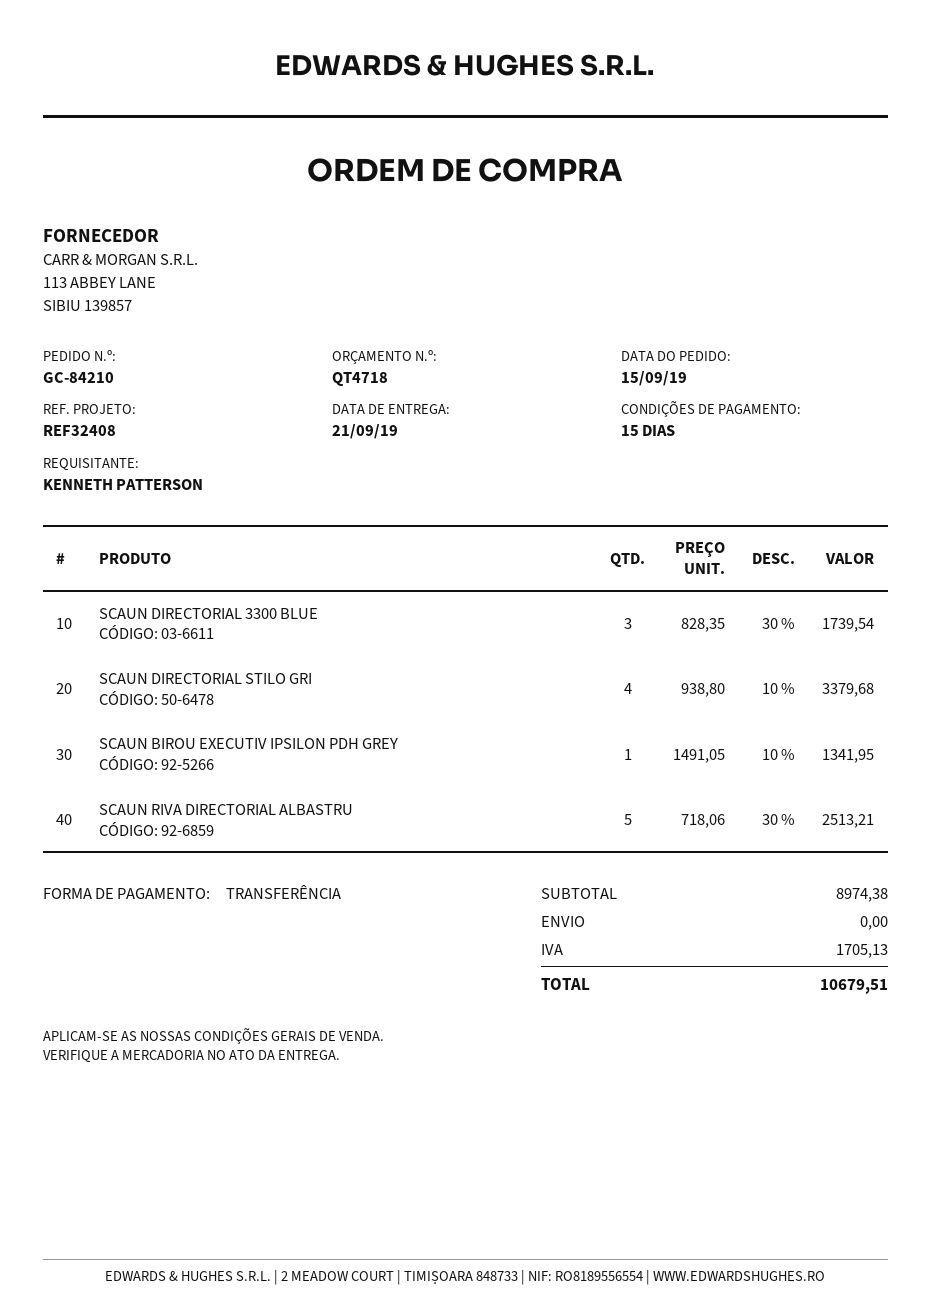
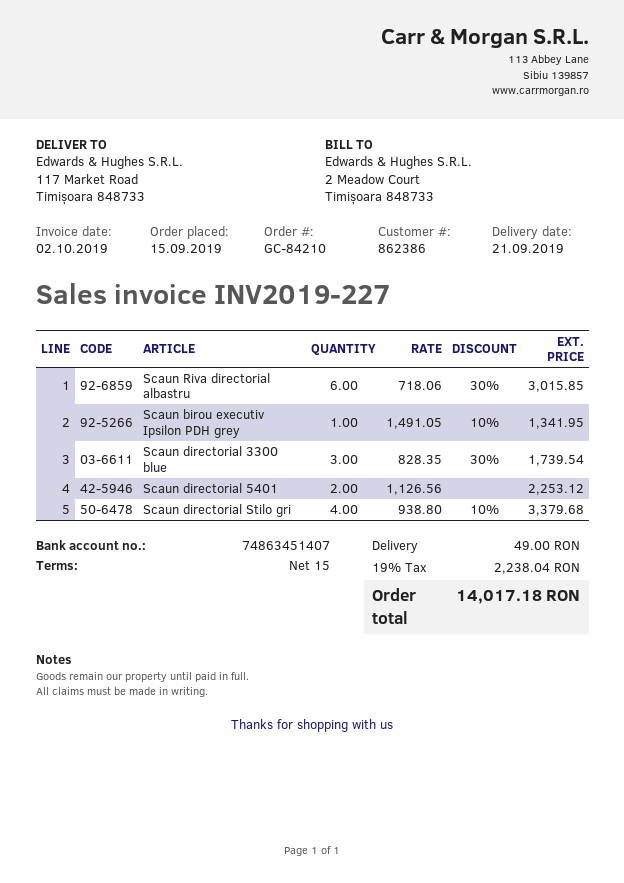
SCAUN RIVA DIRECTORIAL ALBASTRU: 5 x 718.06 - 30% = 2513.21 -> 6 x 718.06 - 30% = 3015.85
Scaun directorial 5401: none -> 2 x 1126.56 = 2253.12
shipping: 0.00 -> 49.00
tax: 1705.13 -> 2238.04
total: 10679.51 -> 14017.18

